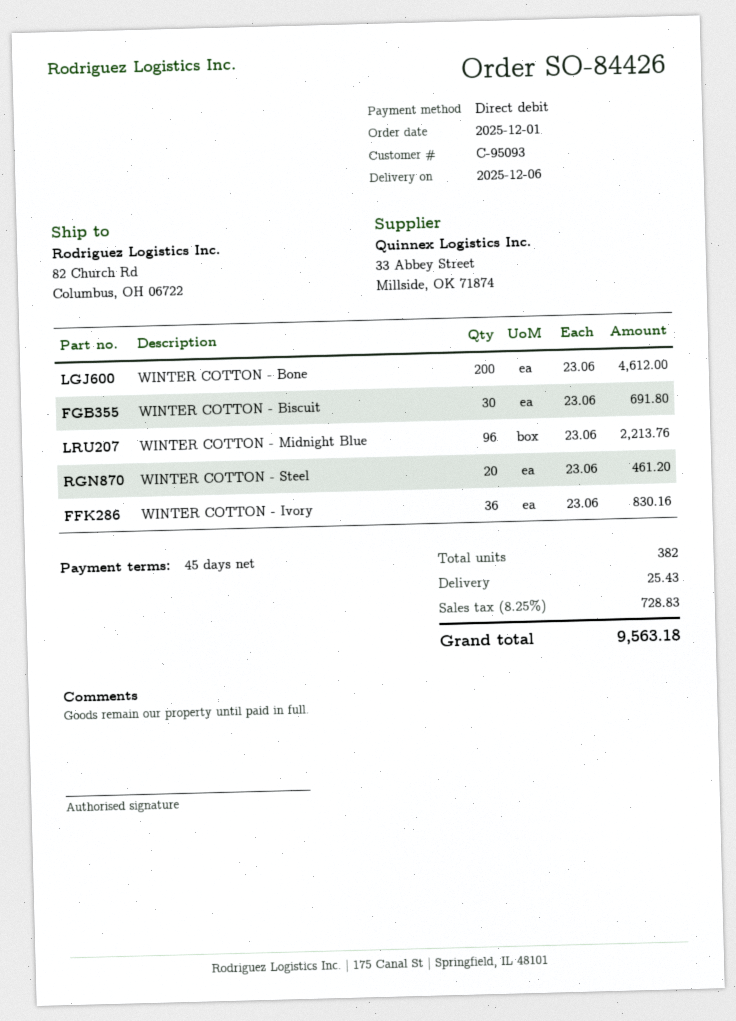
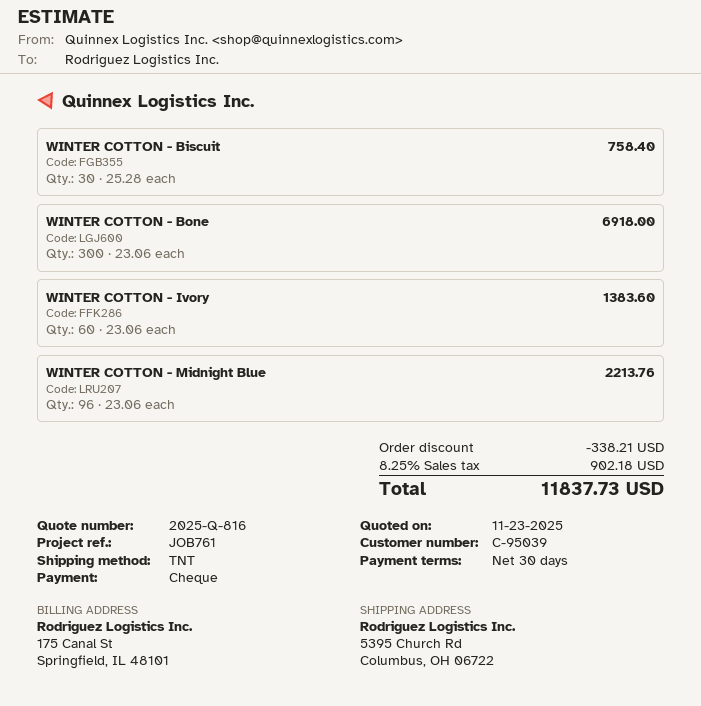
payment terms: 45 days -> 30 days
customer number: C-95093 -> C-95039
payment method: direct debit -> cheque
ship to: 82 Church Rd, Columbus, OH 06722 -> 5395 Church Rd, Columbus, OH 06722
WINTER COTTON - Bone: 200 x 23.06 = 4612.00 -> 300 x 23.06 = 6918.00
WINTER COTTON - Biscuit: 30 x 23.06 = 691.80 -> 30 x 25.28 = 758.40
WINTER COTTON - Steel: 20 x 23.06 = 461.20 -> none
WINTER COTTON - Ivory: 36 x 23.06 = 830.16 -> 60 x 23.06 = 1383.60
discount: none -> 338.21
shipping: 25.43 -> none
tax: 8.25% = 728.83 -> 8.25% = 902.18
total: 9563.18 -> 11837.73

